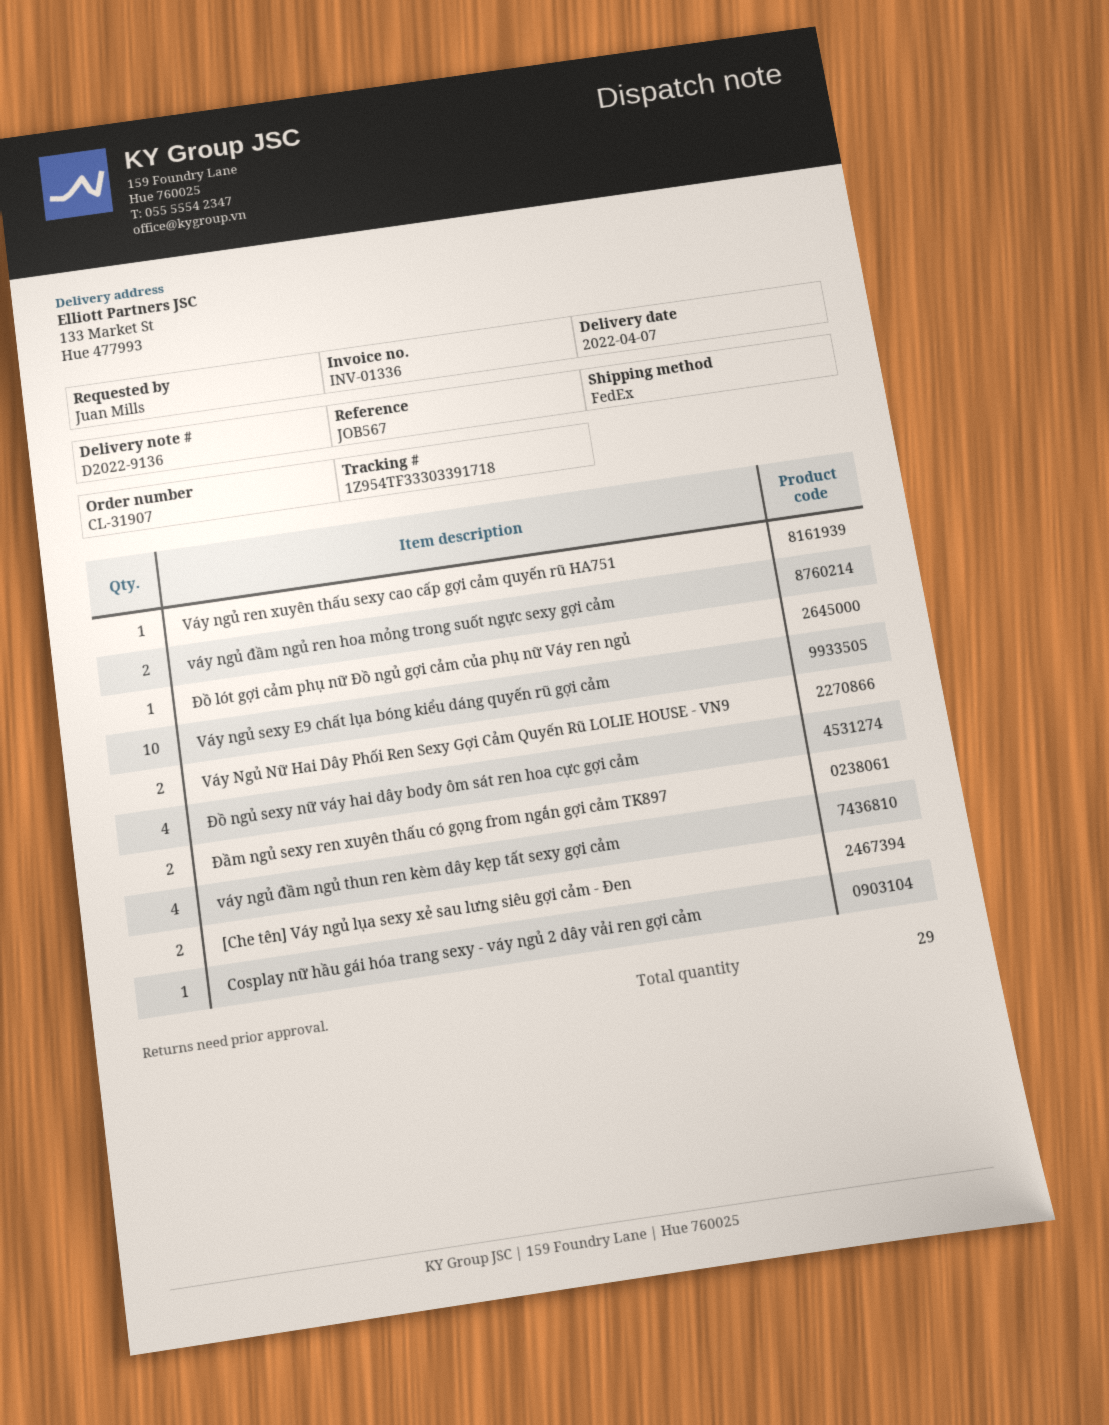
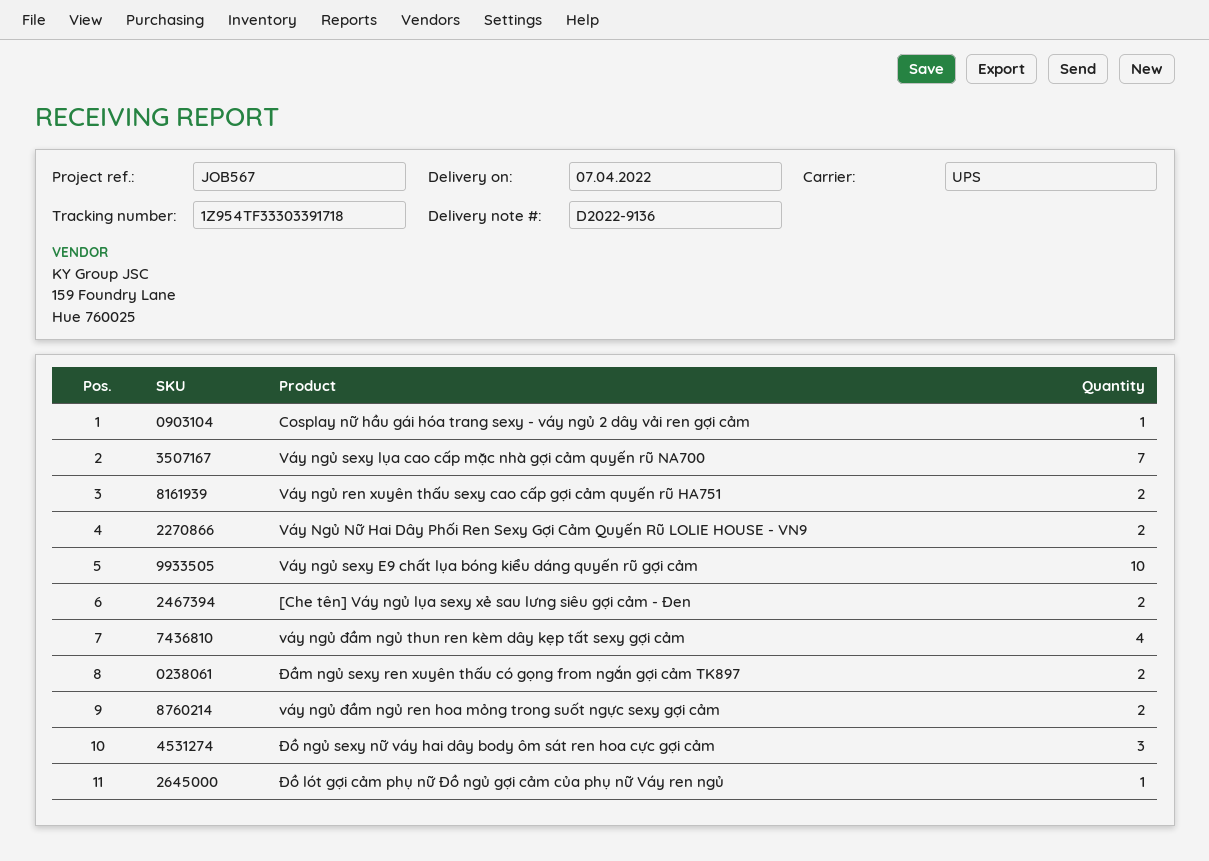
shipping method: FedEx -> UPS
Váy ngủ ren xuyên thấu sexy cao cấp gợi cảm quyến rũ HA751: 1 -> 2
Đồ ngủ sexy nữ váy hai dây body ôm sát ren hoa cực gợi cảm: 4 -> 3
Váy ngủ sexy lụa cao cấp mặc nhà gợi cảm quyến rũ NA700: none -> 7

